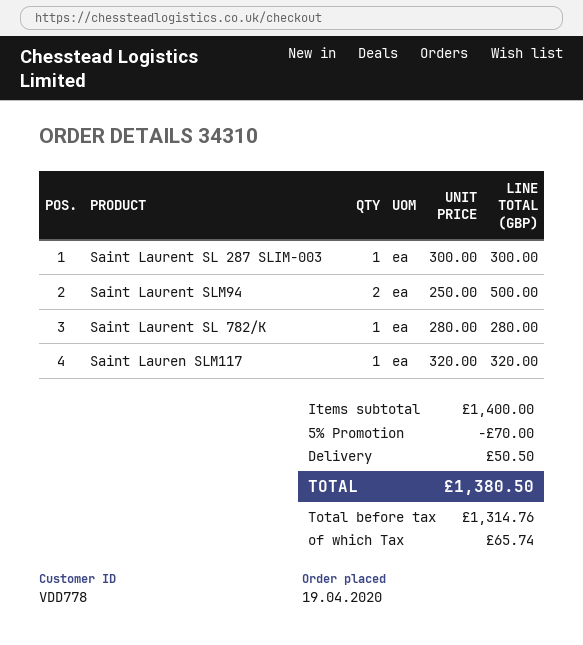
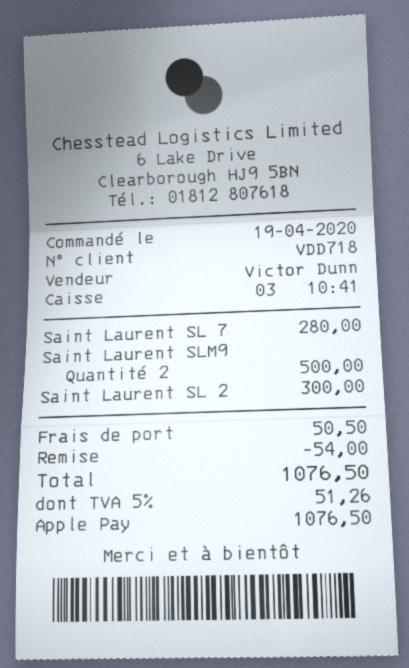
customer number: VDD778 -> VDD718
Saint Lauren SLM117: 1 for 320.00 -> none
discount: 70.00 -> 54.00
tax: 65.74 -> 51.26
total: 1380.50 -> 1076.50

